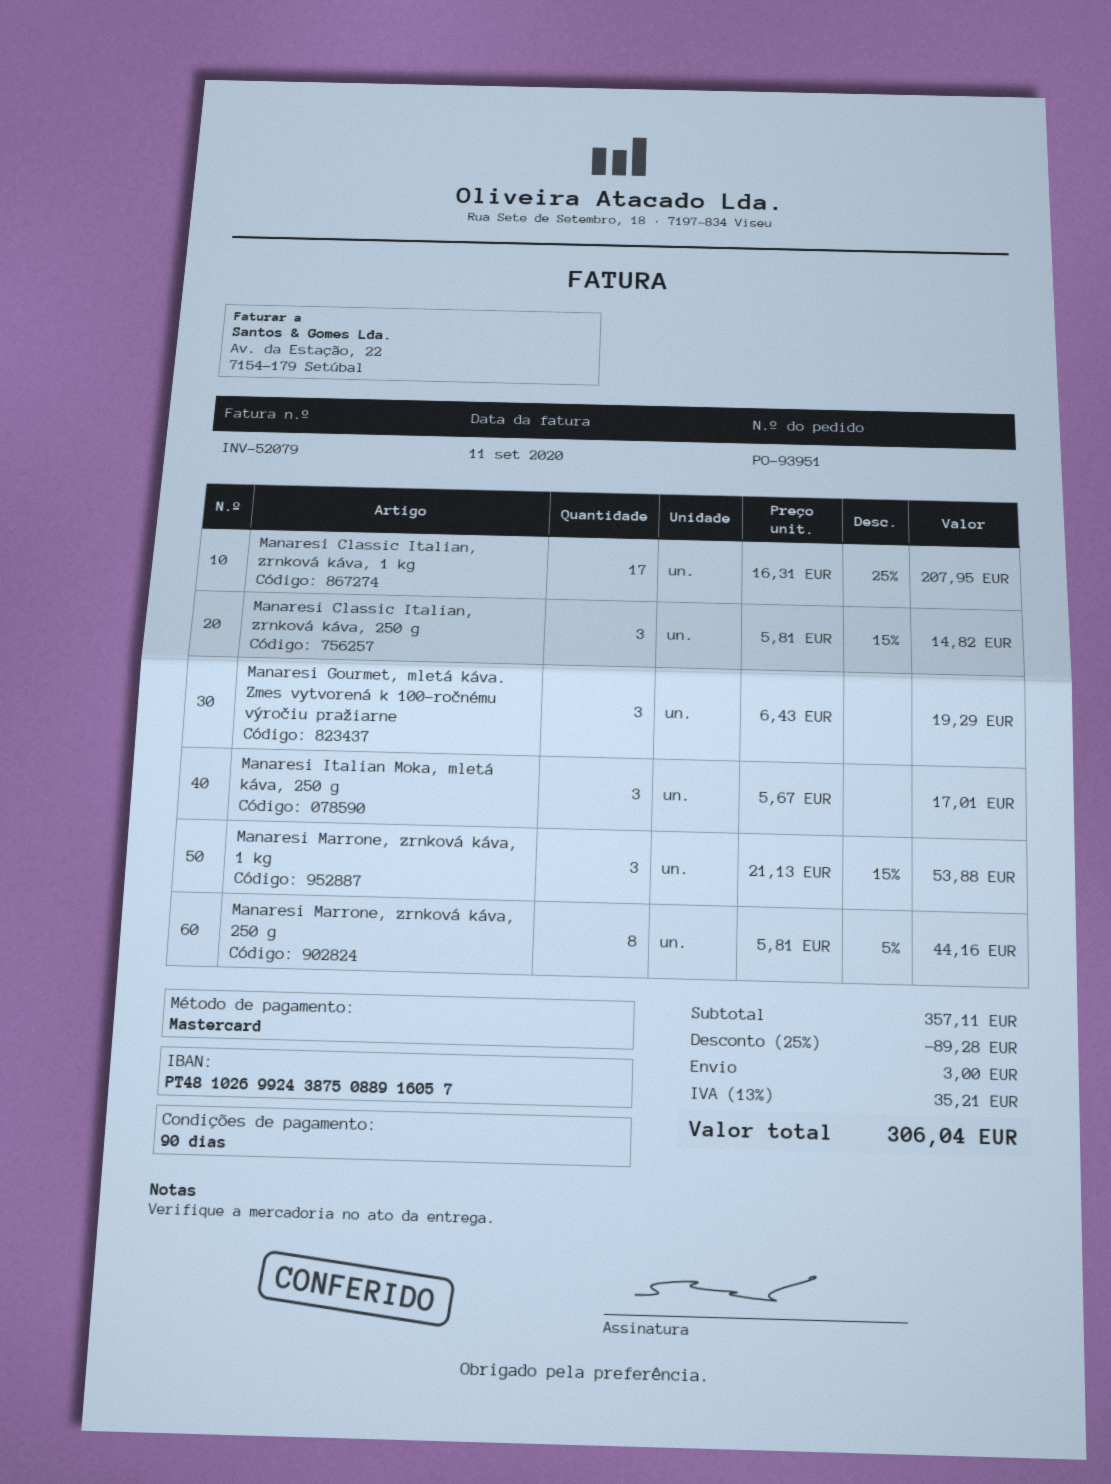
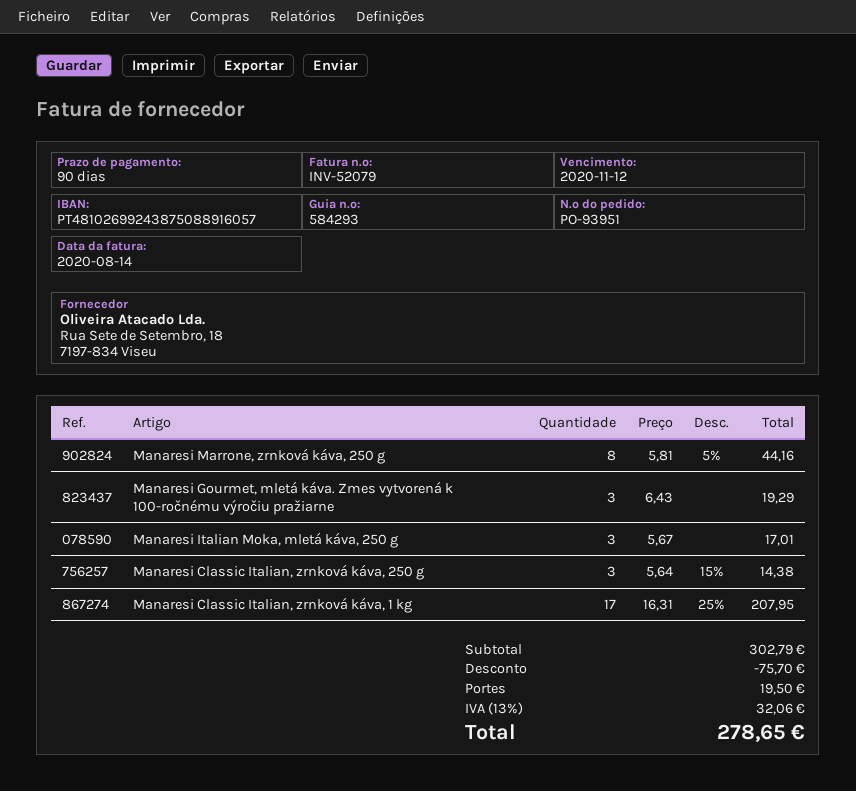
invoice date: 2020-09-11 -> 2020-08-14
Manaresi Classic Italian, zrnková káva, 250 g: 3 x 5.81 - 15% = 14.82 -> 3 x 5.64 - 15% = 14.38
Manaresi Marrone, zrnková káva, 1 kg: 3 x 21.13 - 15% = 53.88 -> none
subtotal: 357.11 -> 302.79
discount: 89.28 -> 75.70
shipping: 3.00 -> 19.50
tax: 13% = 35.21 -> 13% = 32.06
total: 306.04 -> 278.65

